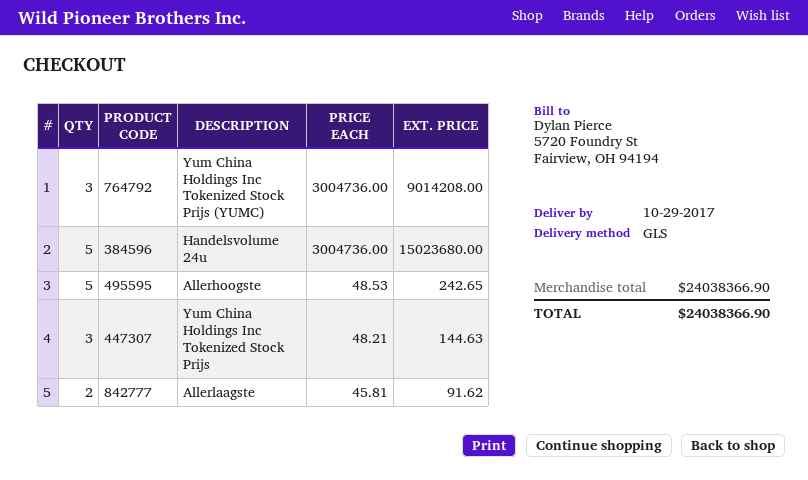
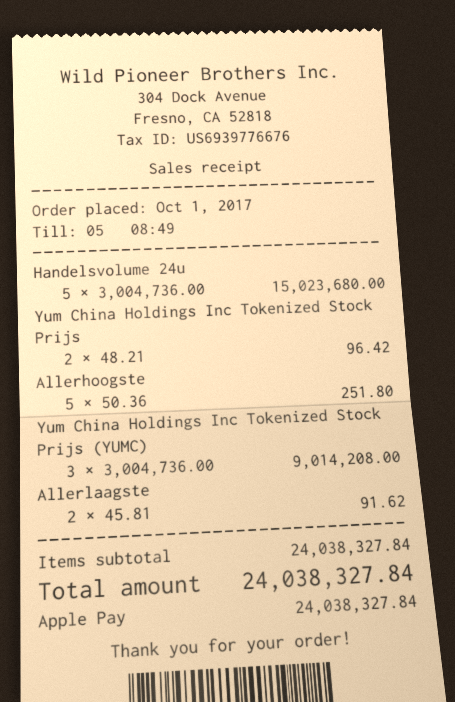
Allerhoogste: 5 x 48.53 = 242.65 -> 5 x 50.36 = 251.80
Yum China Holdings Inc Tokenized Stock Prijs: 3 x 48.21 = 144.63 -> 2 x 48.21 = 96.42
subtotal: 24038366.90 -> 24038327.84
total: 24038366.90 -> 24038327.84

